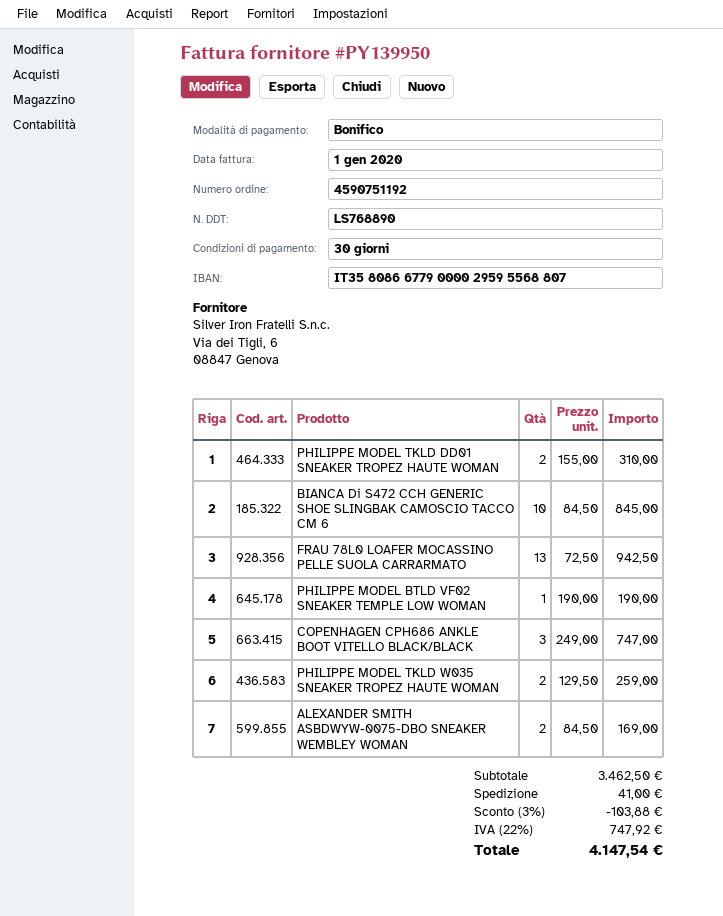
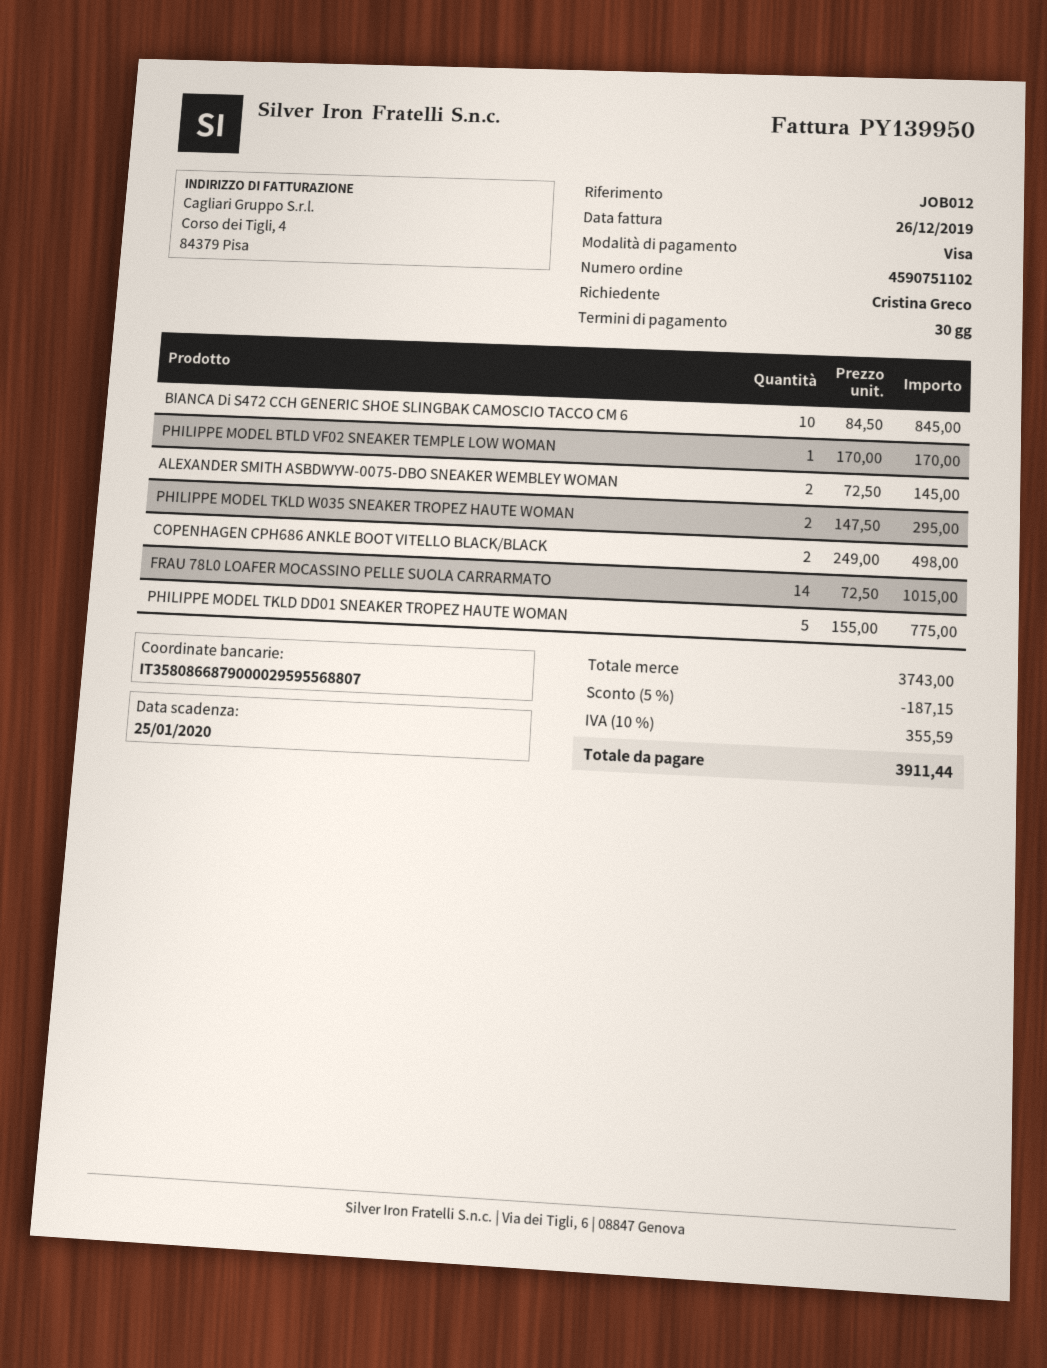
order number: 4590751192 -> 4590751102
invoice date: 2020-01-01 -> 2019-12-26
payment method: bank transfer -> Visa
bank account: IT3580866779000029595568807 -> IT3580866879000029595568807
PHILIPPE MODEL TKLD DD01 SNEAKER TROPEZ HAUTE WOMAN: 2 x 155.00 = 310.00 -> 5 x 155.00 = 775.00
FRAU 78L0 LOAFER MOCASSINO PELLE SUOLA CARRARMATO: 13 x 72.50 = 942.50 -> 14 x 72.50 = 1015.00
PHILIPPE MODEL BTLD VF02 SNEAKER TEMPLE LOW WOMAN: 1 x 190.00 = 190.00 -> 1 x 170.00 = 170.00
COPENHAGEN CPH686 ANKLE BOOT VITELLO BLACK/BLACK: 3 x 249.00 = 747.00 -> 2 x 249.00 = 498.00
PHILIPPE MODEL TKLD W035 SNEAKER TROPEZ HAUTE WOMAN: 2 x 129.50 = 259.00 -> 2 x 147.50 = 295.00
ALEXANDER SMITH ASBDWYW-0075-DBO SNEAKER WEMBLEY WOMAN: 2 x 84.50 = 169.00 -> 2 x 72.50 = 145.00
subtotal: 3462.50 -> 3743.00
discount: 3% = 103.88 -> 5% = 187.15
shipping: 41.00 -> none
tax: 22% = 747.92 -> 10% = 355.59
total: 4147.54 -> 3911.44

